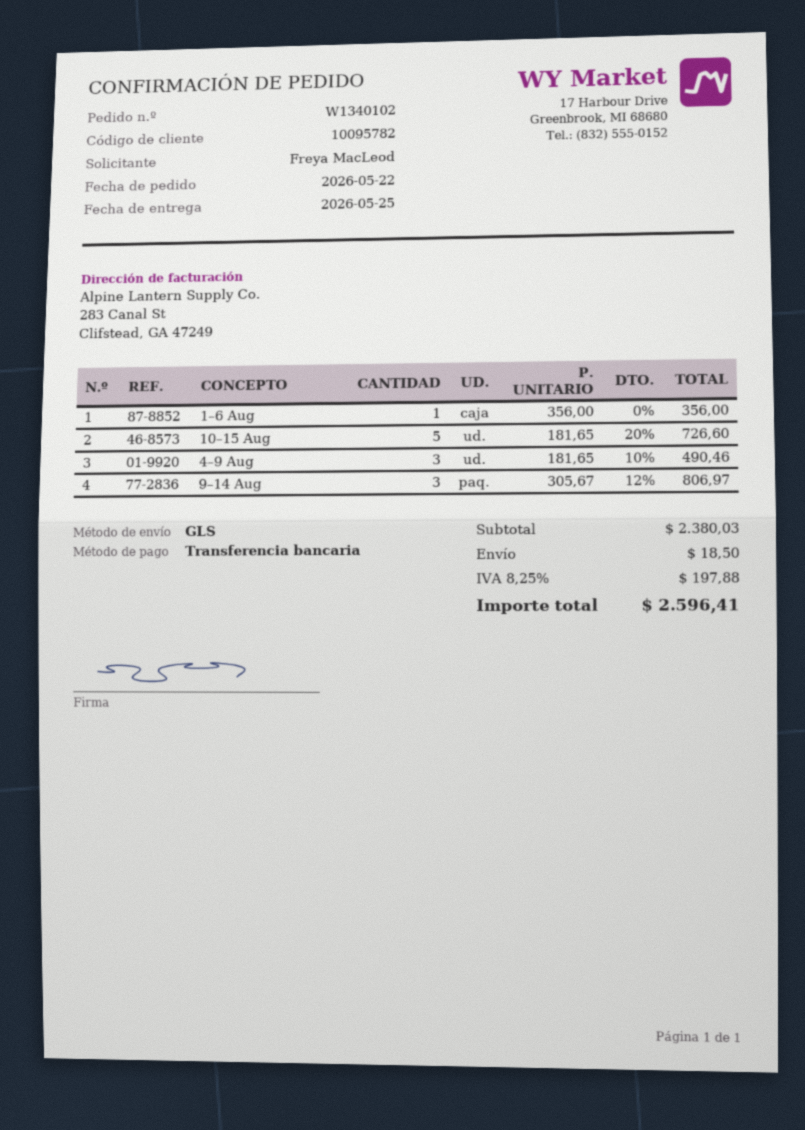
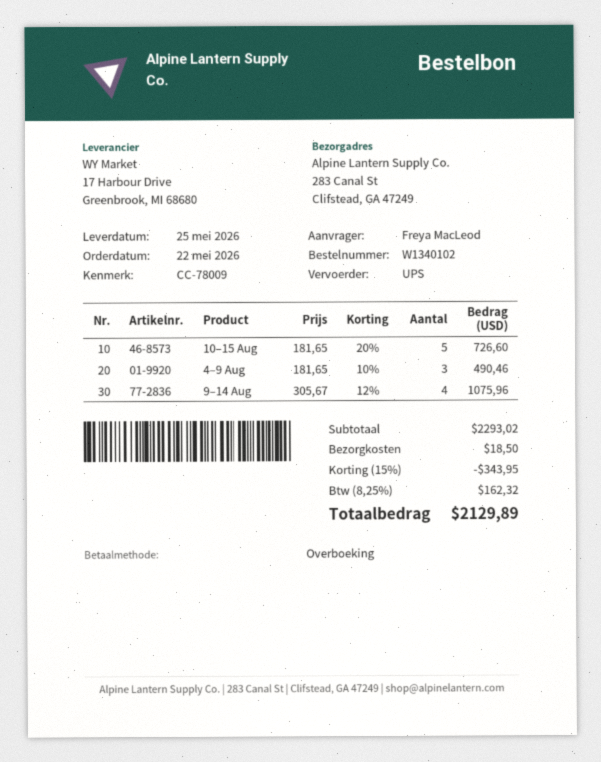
shipping method: GLS -> UPS
1–6 Aug: 1 x 356.00 = 356.00 -> none
9–14 Aug: 3 x 305.67 - 12% = 806.97 -> 4 x 305.67 - 12% = 1075.96
subtotal: 2380.03 -> 2293.02
discount: none -> 15% = 343.95
tax: 8.25% = 197.88 -> 8.25% = 162.32
total: 2596.41 -> 2129.89

